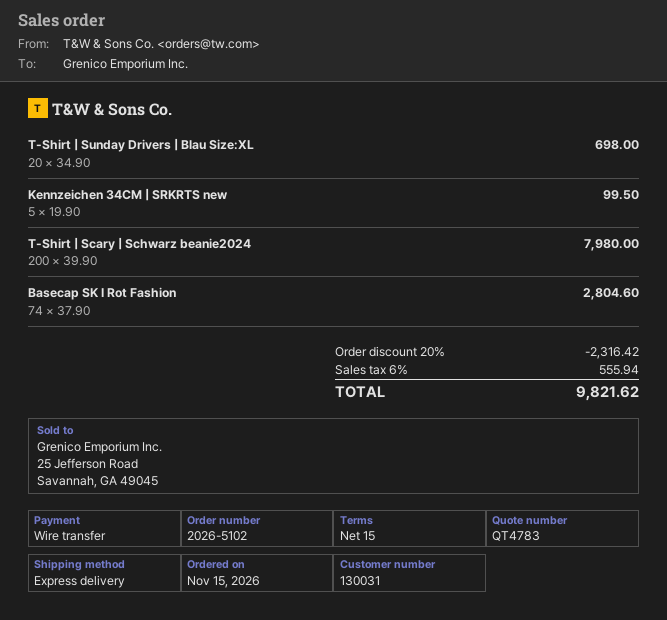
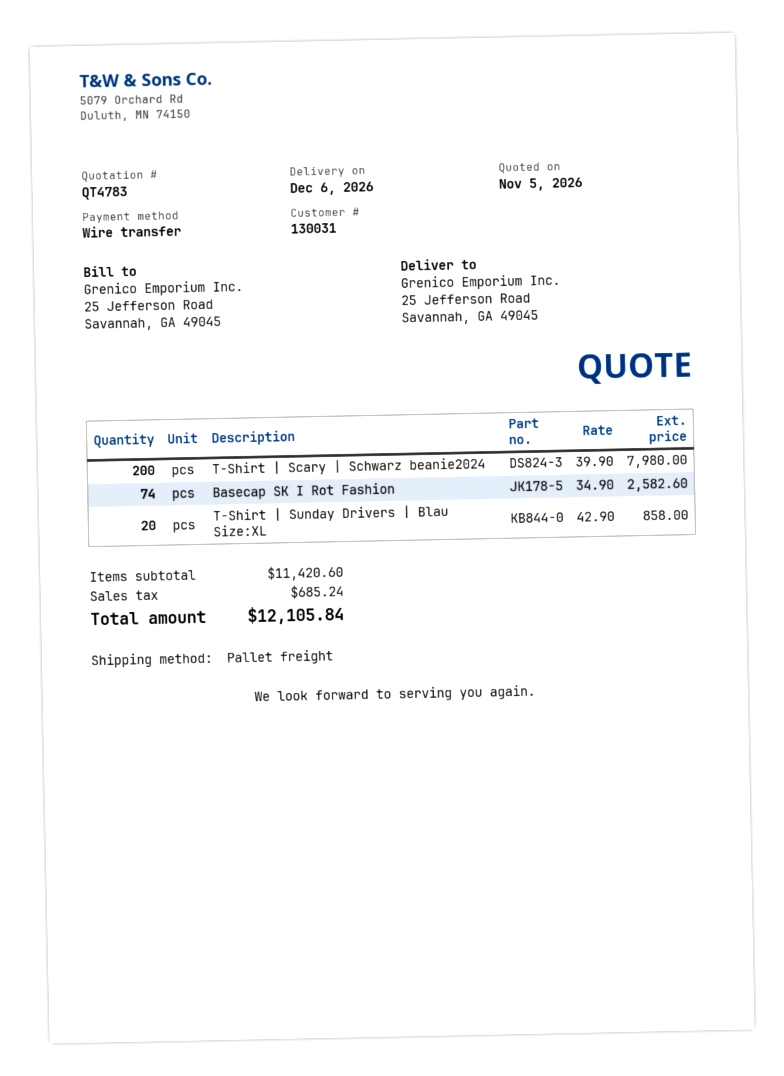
shipping method: express -> pallet freight
T-Shirt | Sunday Drivers | Blau Size:XL: 20 x 34.90 = 698.00 -> 20 x 42.90 = 858.00
Kennzeichen 34CM | SRKRTS new: 5 x 19.90 = 99.50 -> none
Basecap SK I Rot Fashion: 74 x 37.90 = 2804.60 -> 74 x 34.90 = 2582.60
discount: 20% = 2316.42 -> none
tax: 555.94 -> 685.24
total: 9821.62 -> 12105.84

